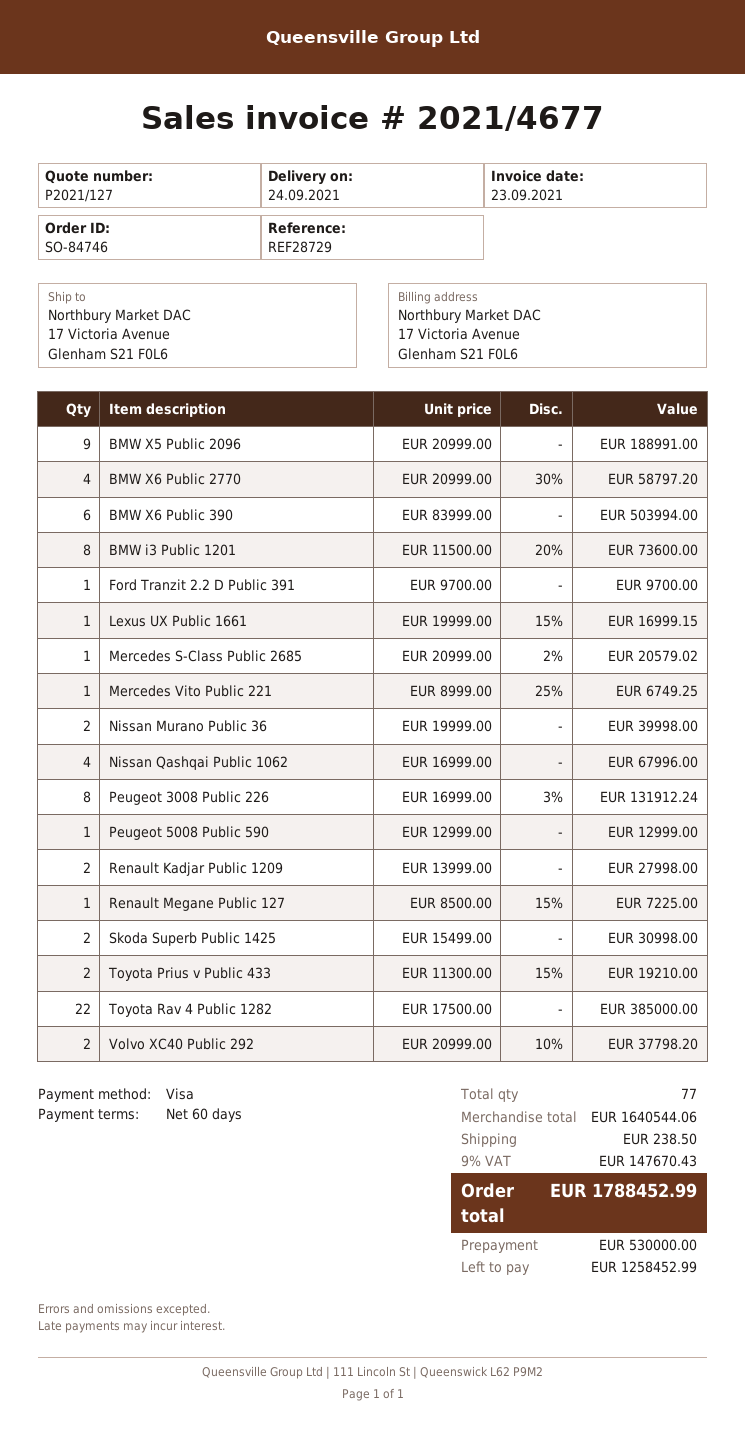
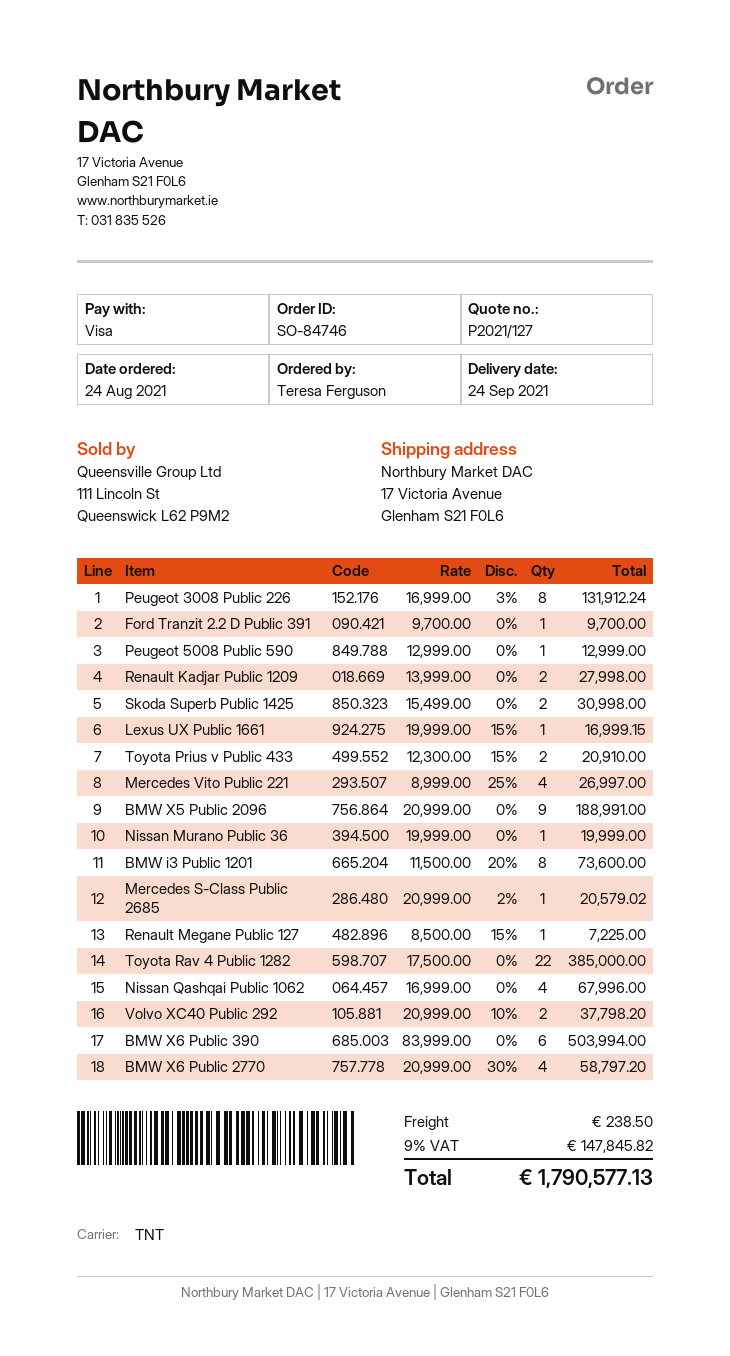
Mercedes Vito Public 221: 1 x 8999.00 - 25% = 6749.25 -> 4 x 8999.00 - 25% = 26997.00
Nissan Murano Public 36: 2 x 19999.00 = 39998.00 -> 1 x 19999.00 = 19999.00
Toyota Prius v Public 433: 2 x 11300.00 - 15% = 19210.00 -> 2 x 12300.00 - 15% = 20910.00
tax: 9% = 147670.43 -> 9% = 147845.82
total: 1788452.99 -> 1790577.13

